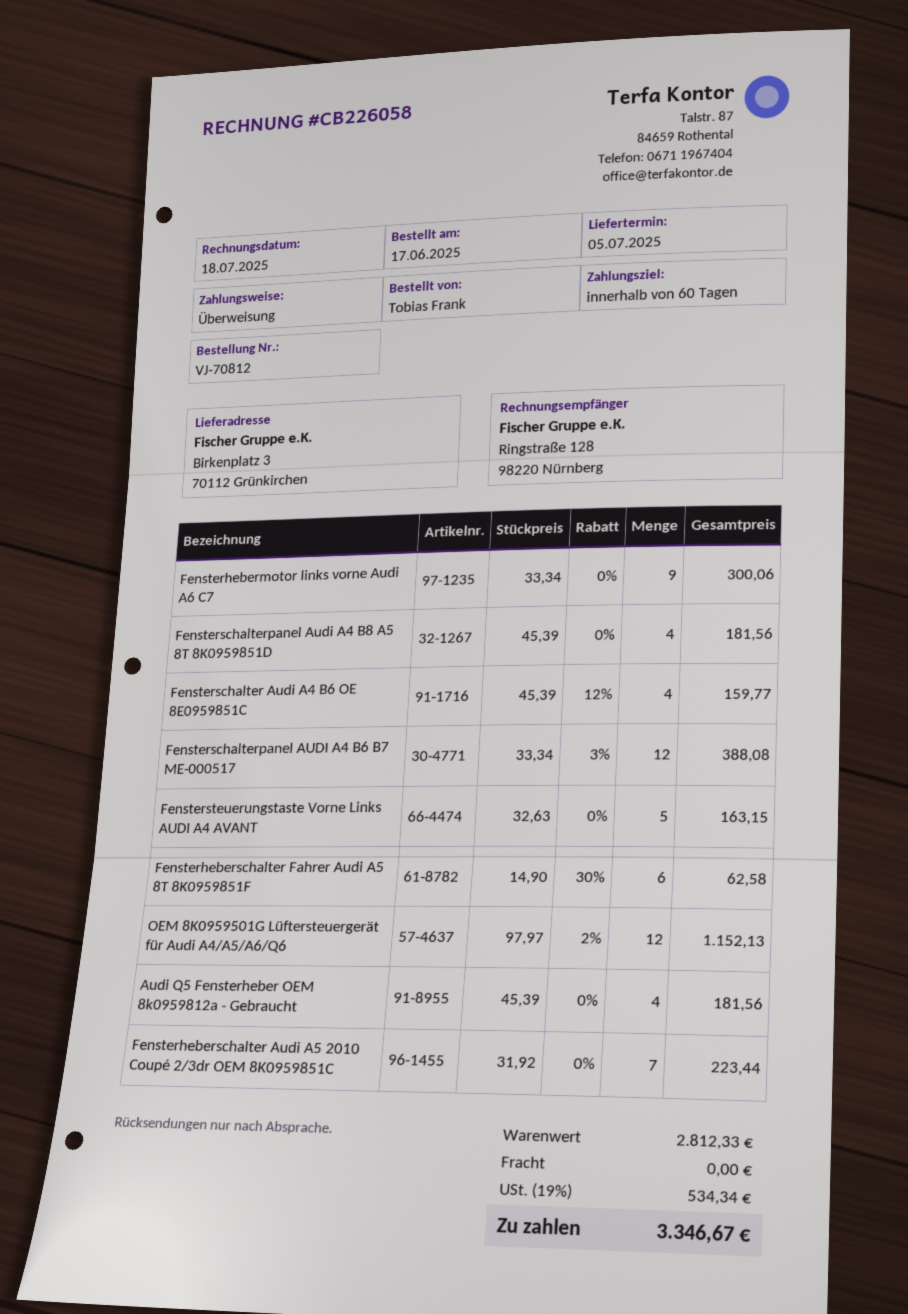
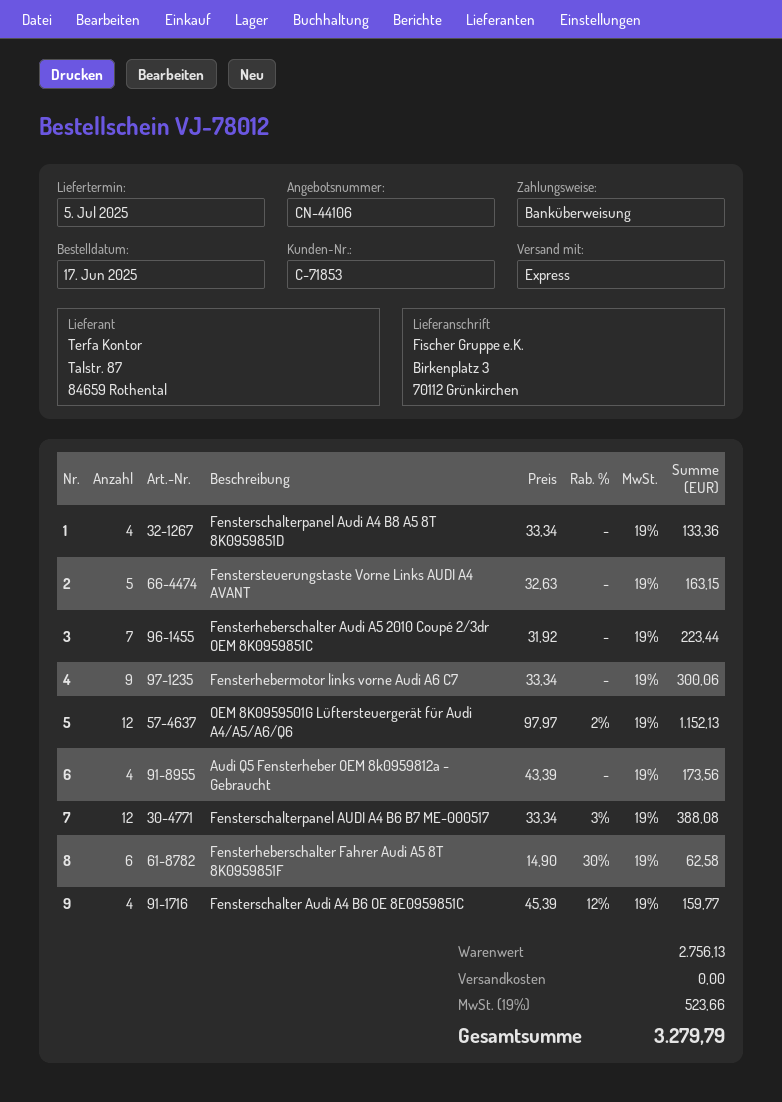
order number: VJ-70812 -> VJ-78012
Fensterschalterpanel Audi A4 B8 A5 8T 8K0959851D: 4 x 45.39 = 181.56 -> 4 x 33.34 = 133.36
Audi Q5 Fensterheber OEM 8k0959812a - Gebraucht: 4 x 45.39 = 181.56 -> 4 x 43.39 = 173.56
subtotal: 2812.33 -> 2756.13
tax: 19% = 534.34 -> 19% = 523.66
total: 3346.67 -> 3279.79

